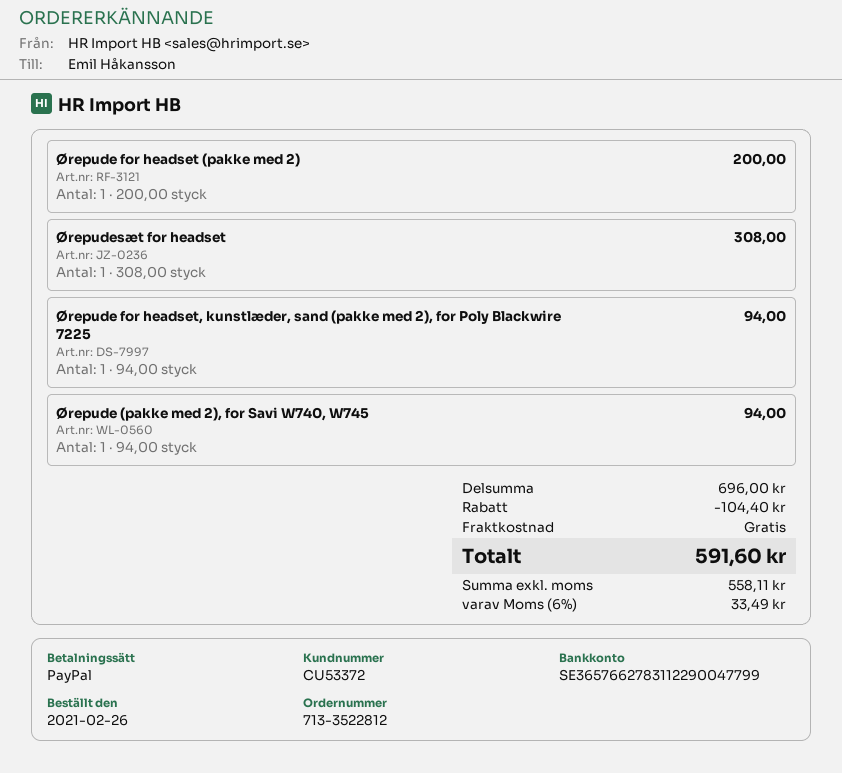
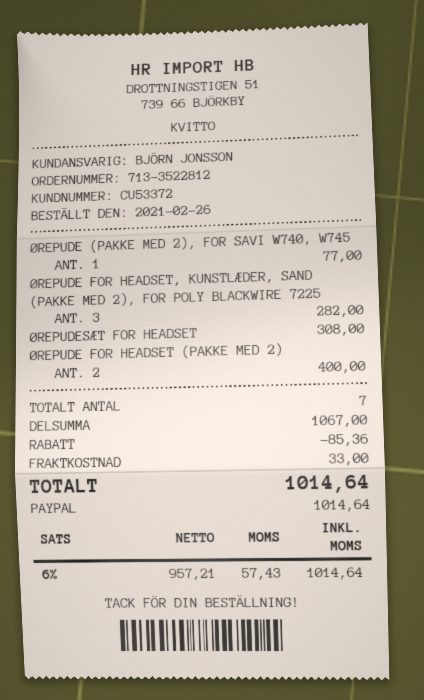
Ørepude for headset (pakke med 2): 1 for 200.00 -> 2 for 400.00
Ørepude for headset, kunstlæder, sand (pakke med 2), for Poly Blackwire 7225: 1 for 94.00 -> 3 for 282.00
Ørepude (pakke med 2), for Savi W740, W745: 1 for 94.00 -> 1 for 77.00
subtotal: 696.00 -> 1067.00
discount: 104.40 -> 85.36
shipping: 0.00 -> 33.00
net: 558.11 -> 957.21
tax: 6% = 33.49 -> 6% = 57.43
total: 591.60 -> 1014.64

